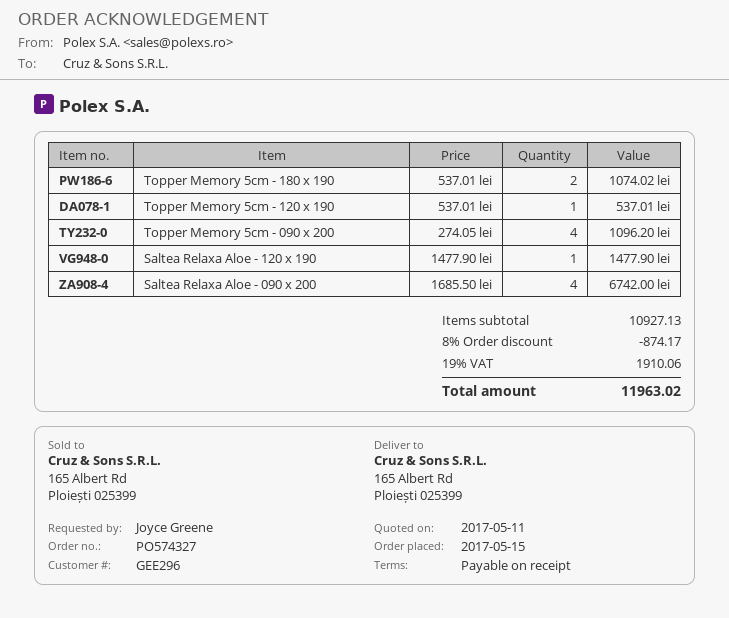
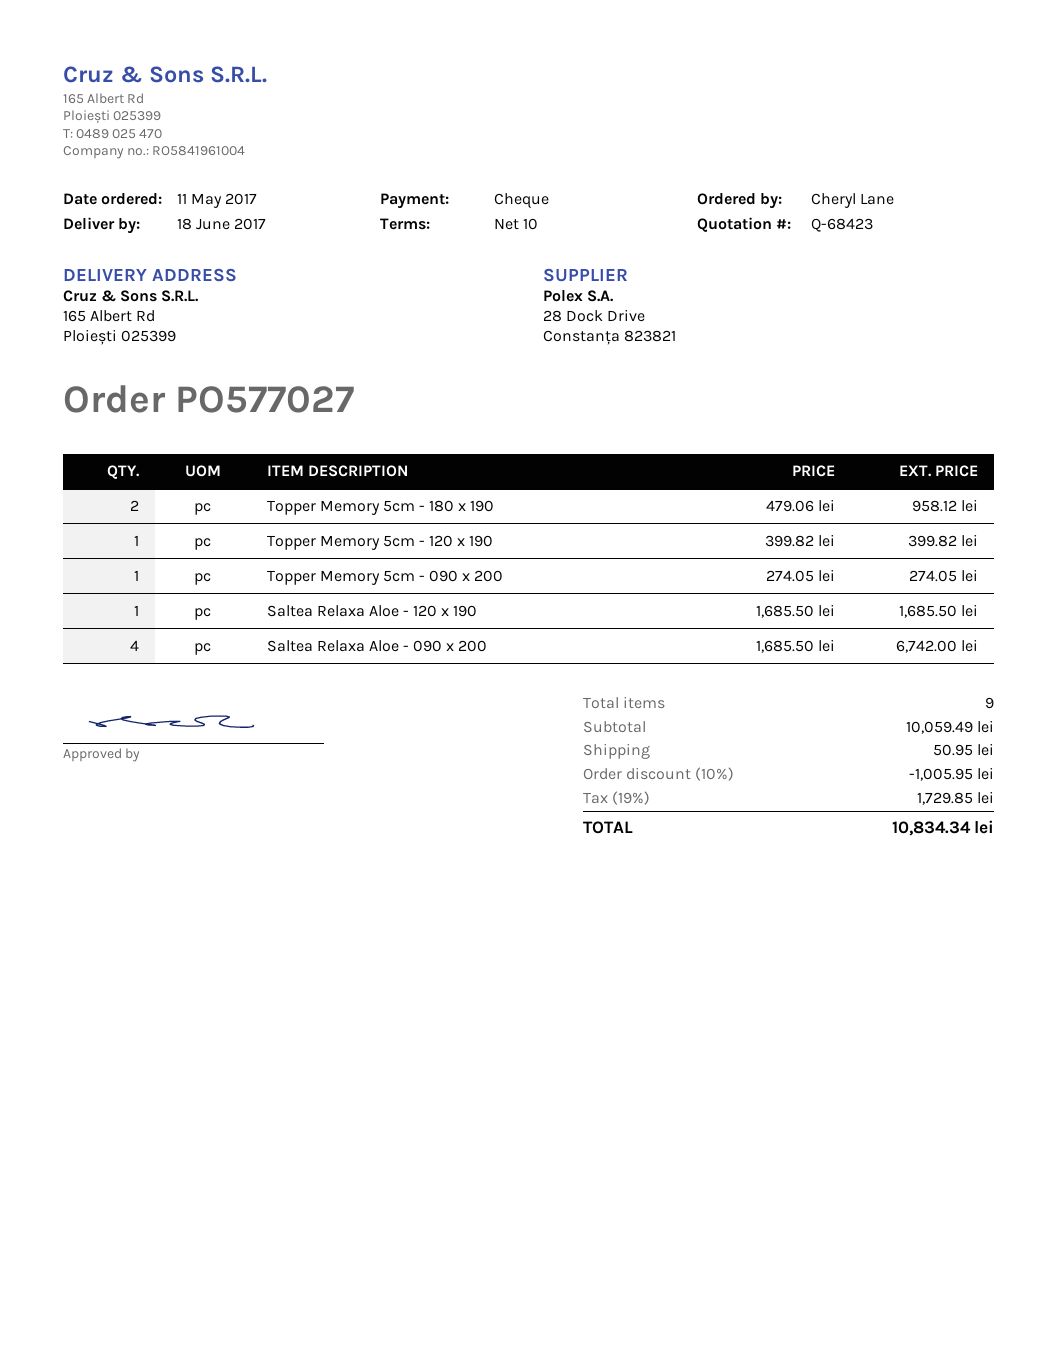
order number: PO574327 -> PO577027
order date: 2017-05-15 -> 2017-05-11
payment terms: on receipt -> 10 days
ordered by: Joyce Greene -> Cheryl Lane
Topper Memory 5cm - 180 x 190: 2 x 537.01 = 1074.02 -> 2 x 479.06 = 958.12
Topper Memory 5cm - 120 x 190: 1 x 537.01 = 537.01 -> 1 x 399.82 = 399.82
Topper Memory 5cm - 090 x 200: 4 x 274.05 = 1096.20 -> 1 x 274.05 = 274.05
Saltea Relaxa Aloe - 120 x 190: 1 x 1477.90 = 1477.90 -> 1 x 1685.50 = 1685.50
subtotal: 10927.13 -> 10059.49
discount: 8% = 874.17 -> 10% = 1005.95
shipping: none -> 50.95
tax: 19% = 1910.06 -> 19% = 1729.85
total: 11963.02 -> 10834.34

